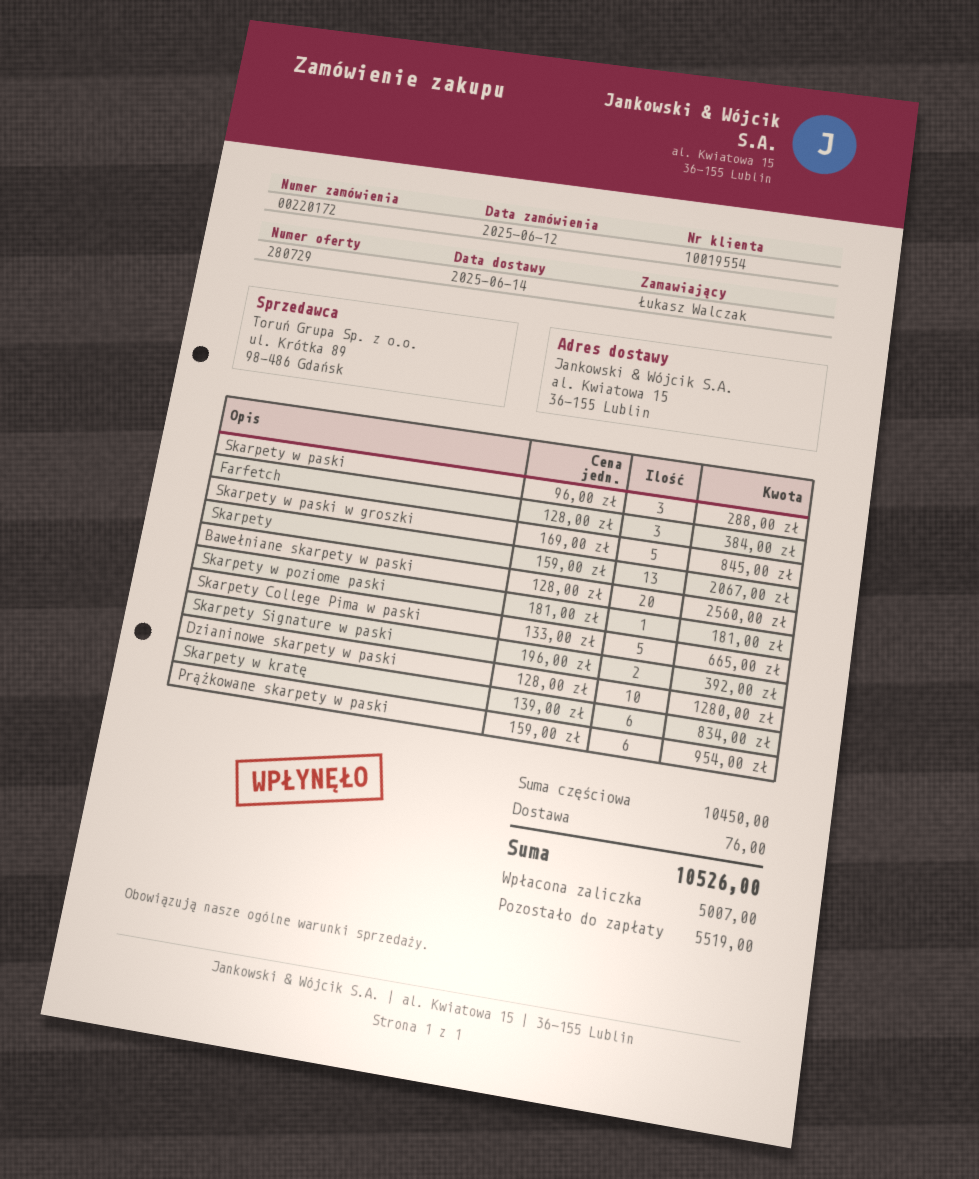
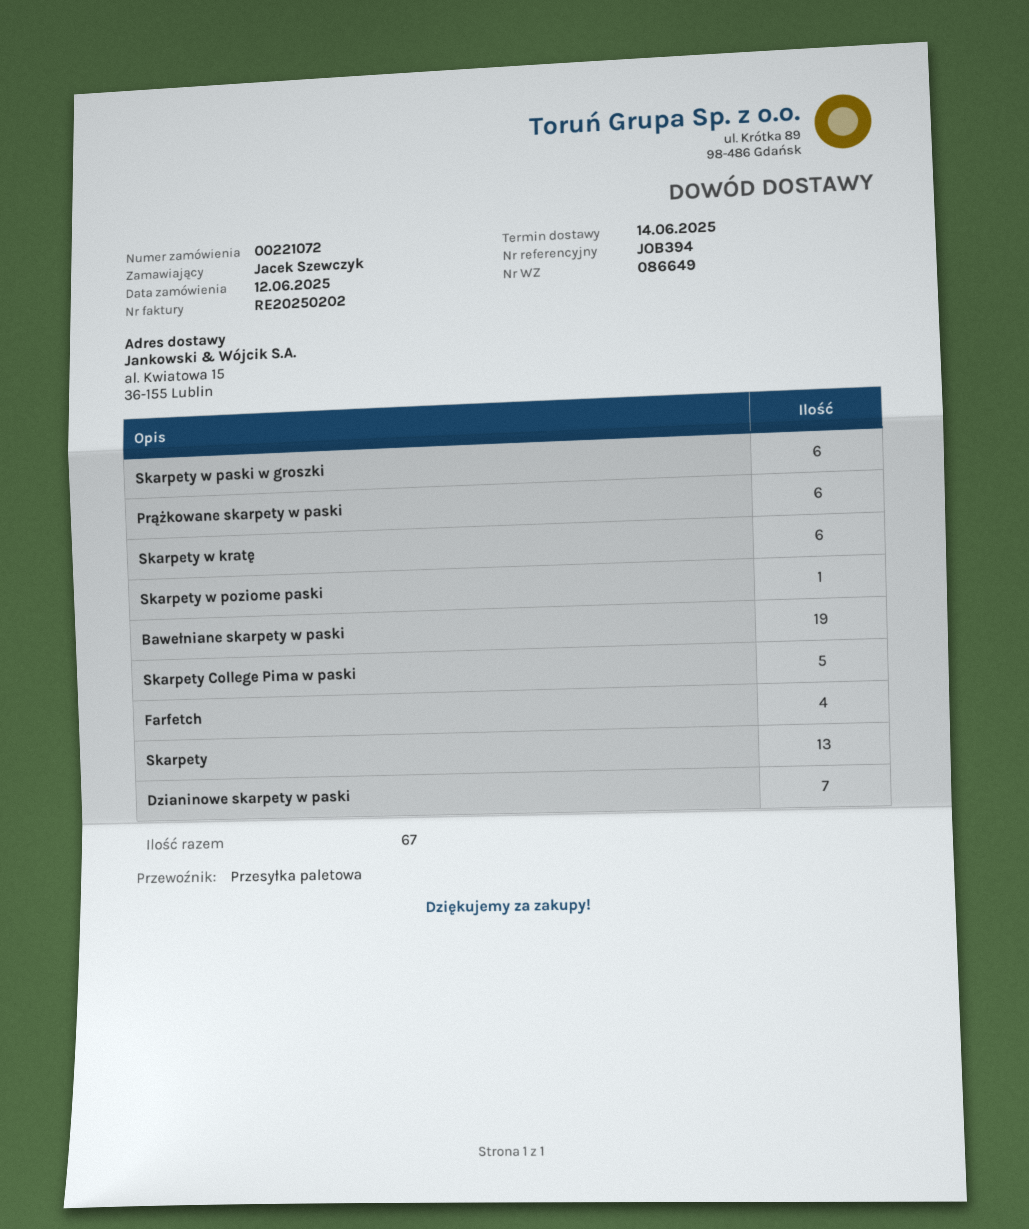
order number: 00220172 -> 00221072
ordered by: Łukasz Walczak -> Jacek Szewczyk
Skarpety w paski: 3 -> none
Farfetch: 3 -> 4
Skarpety w paski w groszki: 5 -> 6
Bawełniane skarpety w paski: 20 -> 19
Skarpety Signature w paski: 2 -> none
Dzianinowe skarpety w paski: 10 -> 7

